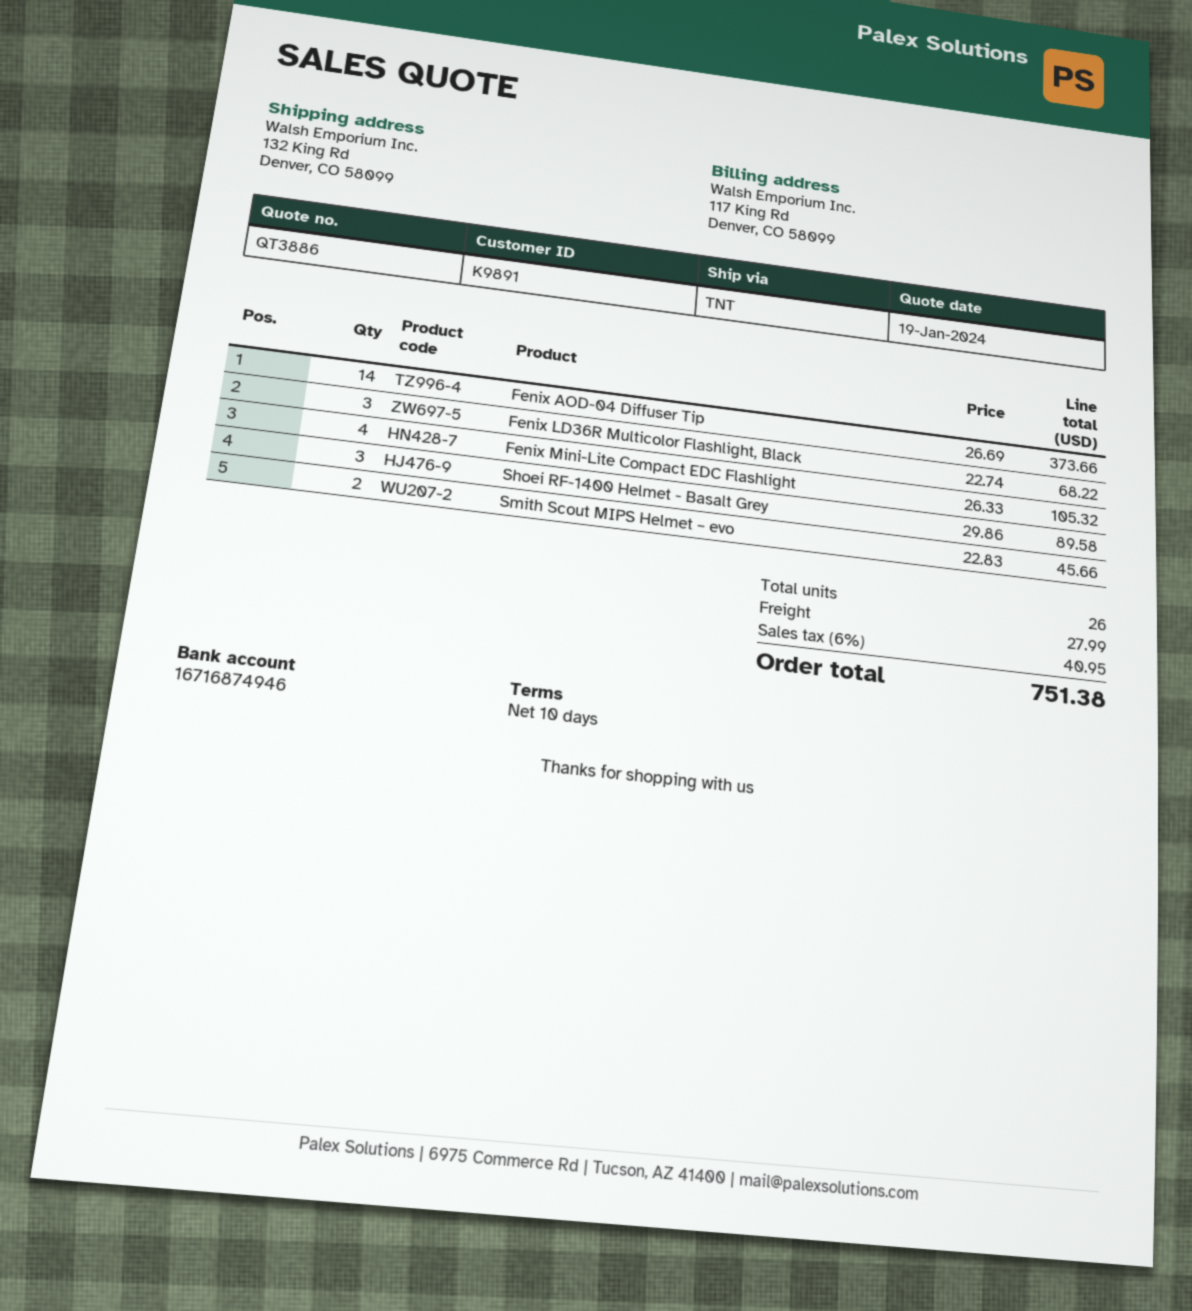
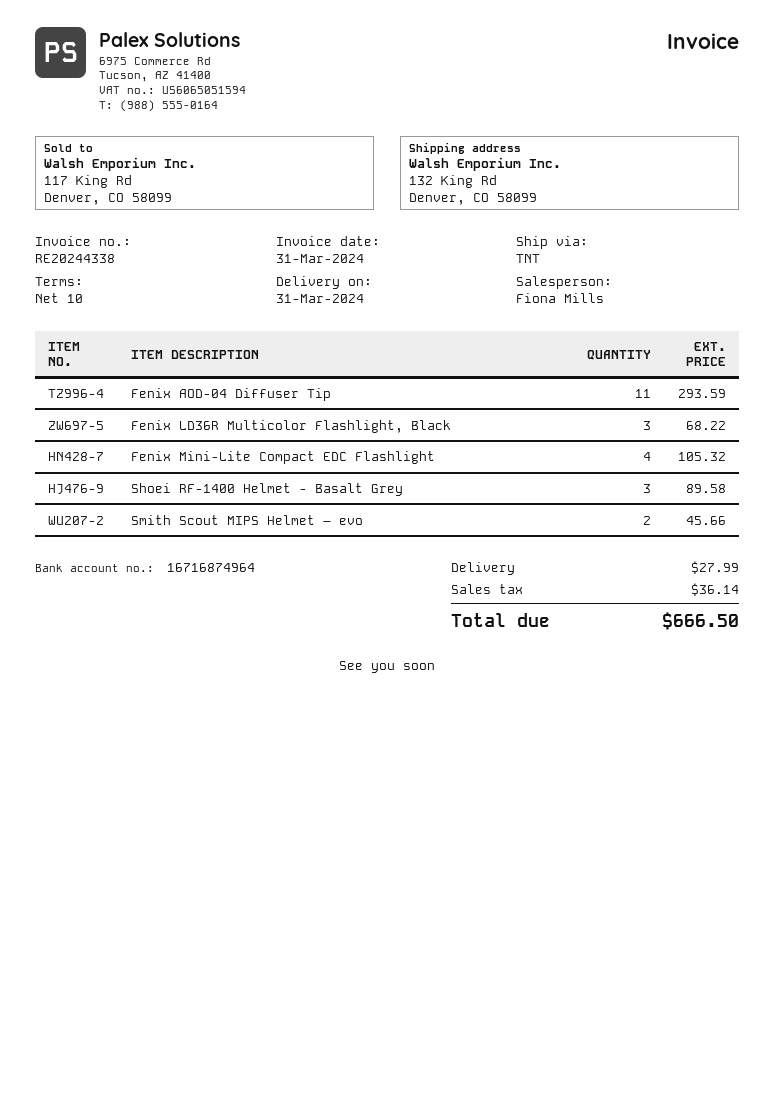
bank account: 16716874946 -> 16716874964
Fenix AOD-04 Diffuser Tip: 14 for 373.66 -> 11 for 293.59
tax: 40.95 -> 36.14
total: 751.38 -> 666.50

